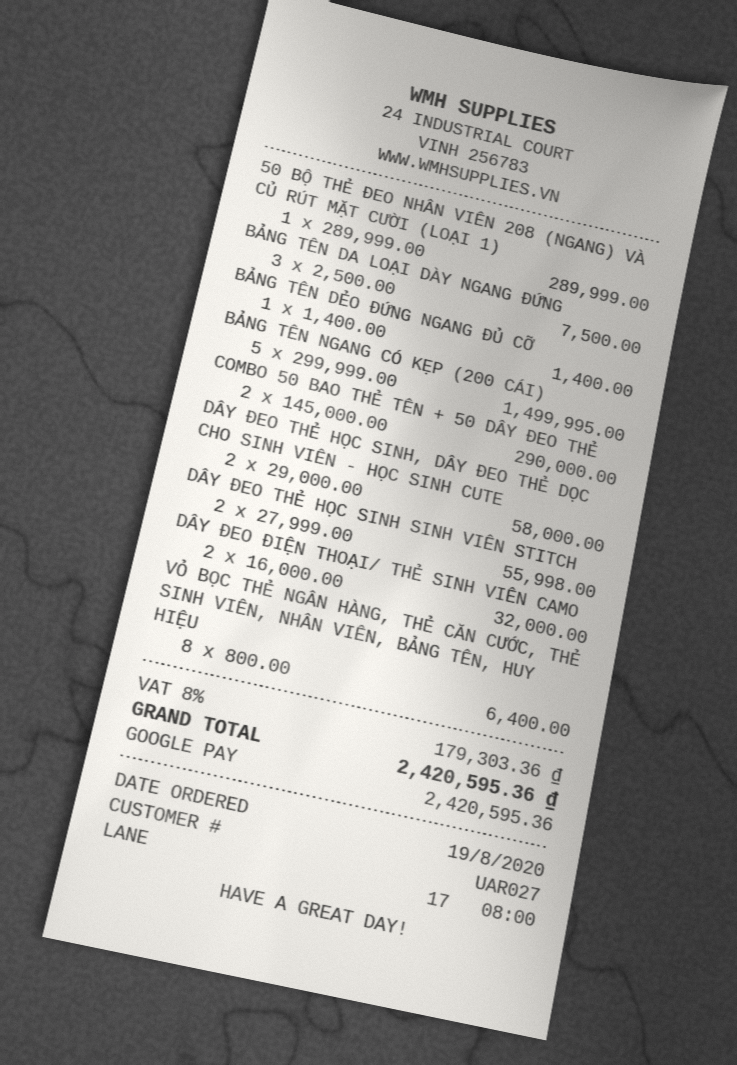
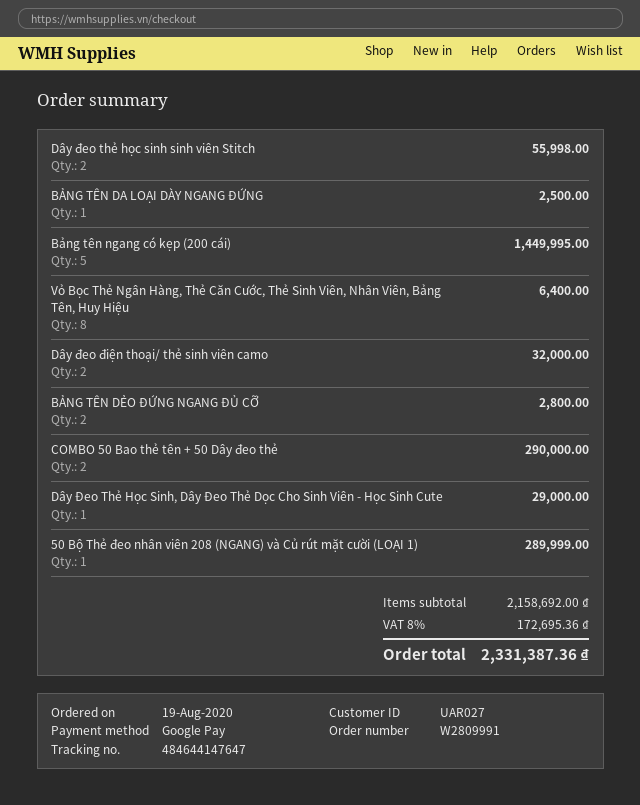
BẢNG TÊN DA LOẠI DÀY NGANG ĐỨNG: 3 for 7500.00 -> 1 for 2500.00
BẢNG TÊN DẺO ĐỨNG NGANG ĐỦ CỠ: 1 for 1400.00 -> 2 for 2800.00
BẢNG TÊN NGANG CÓ KẸP (200 CÁI): 5 for 1499995.00 -> 5 for 1449995.00
DÂY ĐEO THẺ HỌC SINH, DÂY ĐEO THẺ DỌC CHO SINH VIÊN - HỌC SINH CUTE: 2 for 58000.00 -> 1 for 29000.00
tax: 8% = 179303.36 -> 8% = 172695.36
total: 2420595.36 -> 2331387.36

